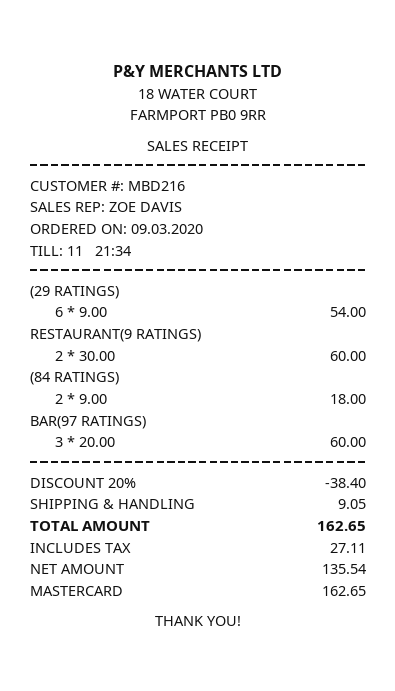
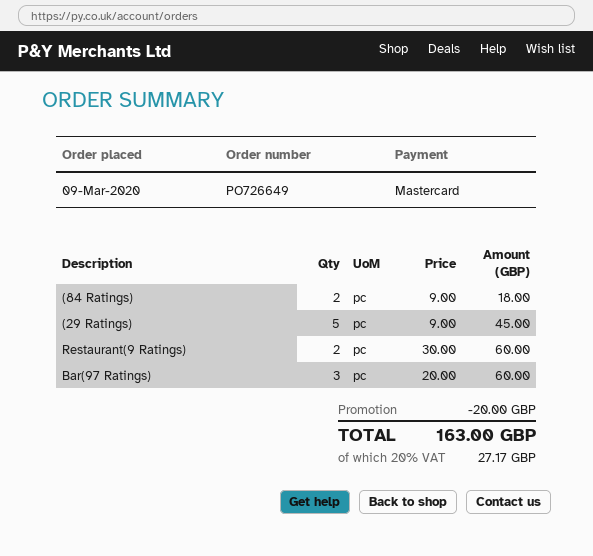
(29 RATINGS): 6 x 9.00 = 54.00 -> 5 x 9.00 = 45.00
discount: 38.40 -> 20.00
shipping: 9.05 -> none
tax: 27.11 -> 27.17
total: 162.65 -> 163.00

